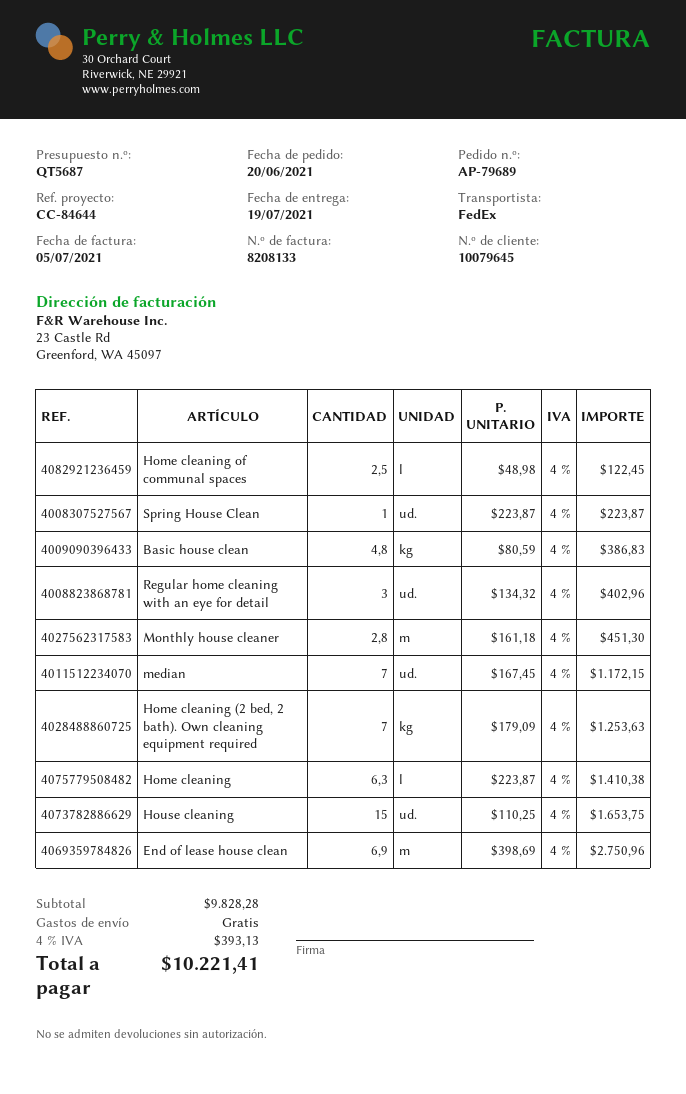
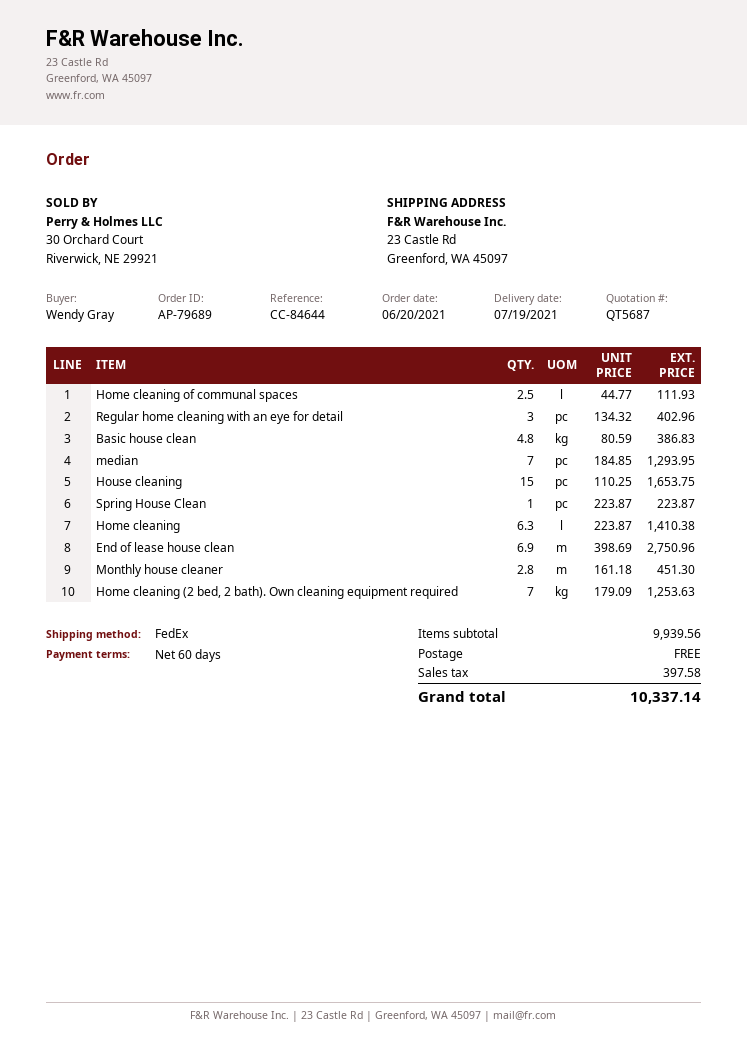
Home cleaning of communal spaces: 2.5 x 48.98 = 122.45 -> 2.5 x 44.77 = 111.93
median: 7 x 167.45 = 1172.15 -> 7 x 184.85 = 1293.95
subtotal: 9828.28 -> 9939.56
tax: 393.13 -> 397.58
total: 10221.41 -> 10337.14

